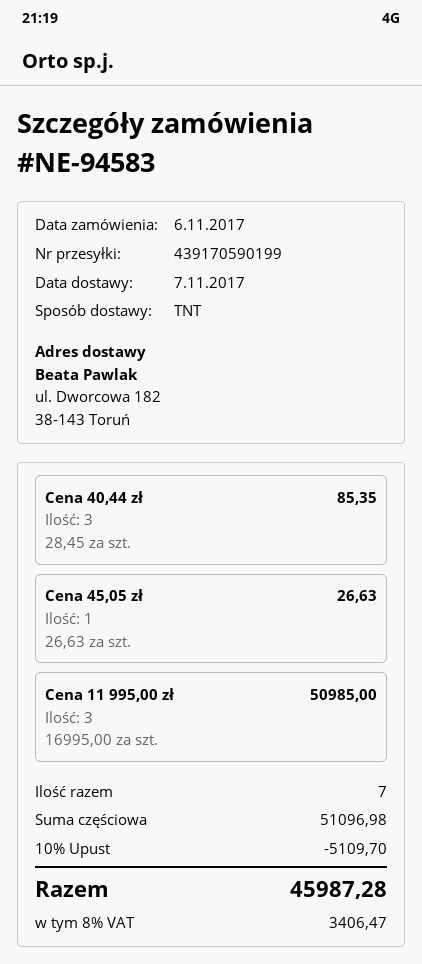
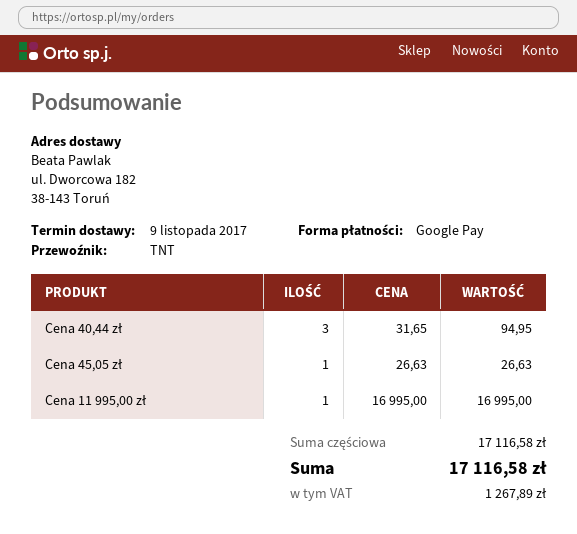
delivery date: 2017-11-07 -> 2017-11-09
Cena 40,44 zł: 3 x 28.45 = 85.35 -> 3 x 31.65 = 94.95
Cena 11 995,00 zł: 3 x 16995.00 = 50985.00 -> 1 x 16995.00 = 16995.00
subtotal: 51096.98 -> 17116.58
discount: 10% = 5109.70 -> none
tax: 3406.47 -> 1267.89
total: 45987.28 -> 17116.58

